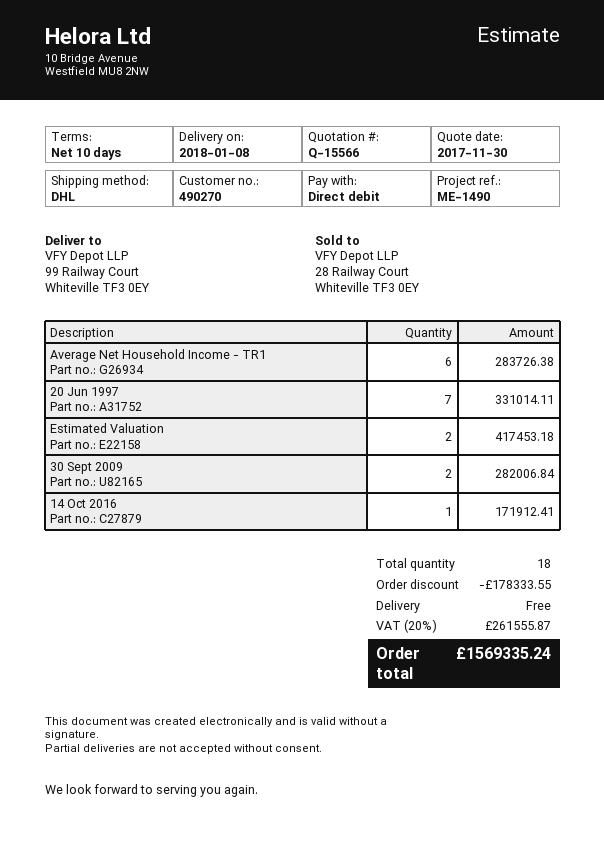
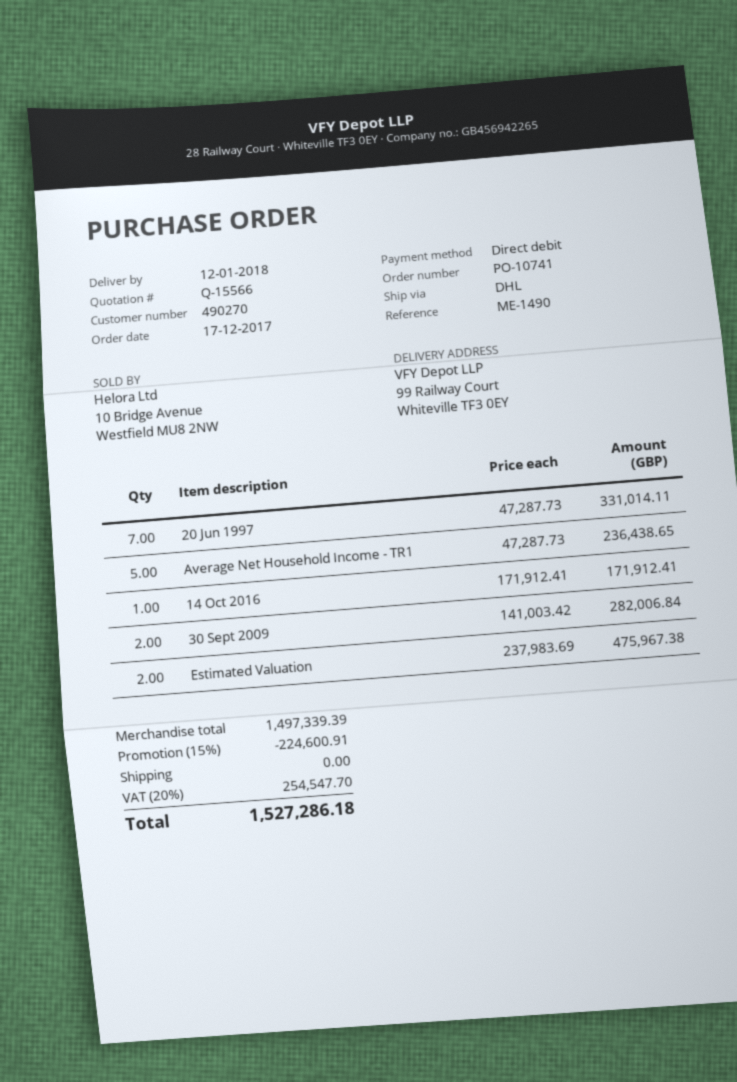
delivery date: 2018-01-08 -> 2018-01-12
Average Net Household Income - TR1: 6 for 283726.38 -> 5 for 236438.65
Estimated Valuation: 2 for 417453.18 -> 2 for 475967.38
discount: 178333.55 -> 224600.91
tax: 20% = 261555.87 -> 20% = 254547.70
total: 1569335.24 -> 1527286.18

